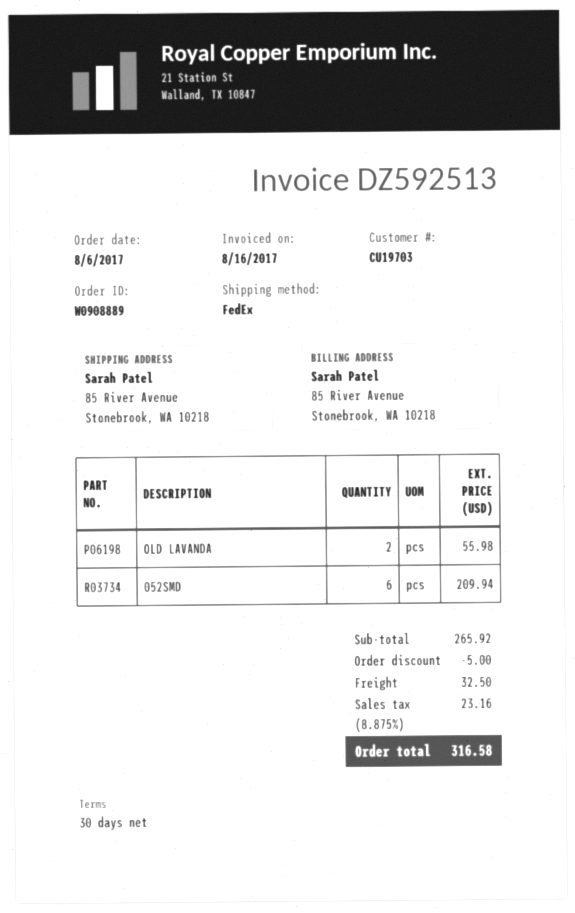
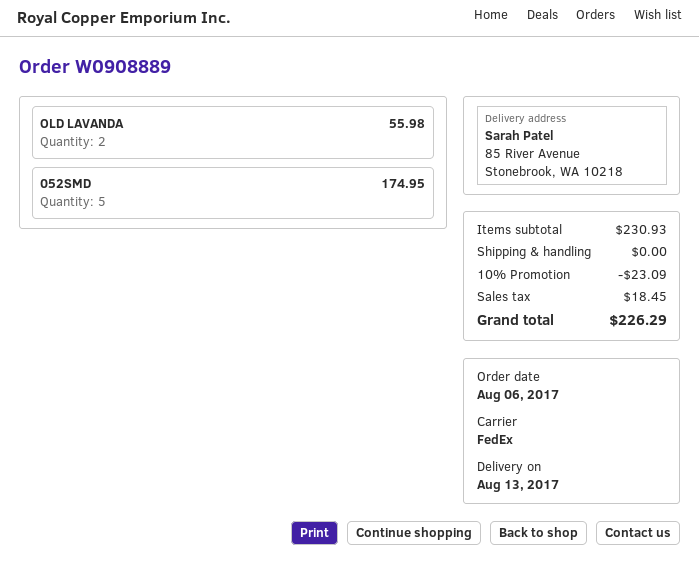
052SMD: 6 for 209.94 -> 5 for 174.95
subtotal: 265.92 -> 230.93
discount: 5.00 -> 23.09
shipping: 32.50 -> 0.00
tax: 23.16 -> 18.45
total: 316.58 -> 226.29

